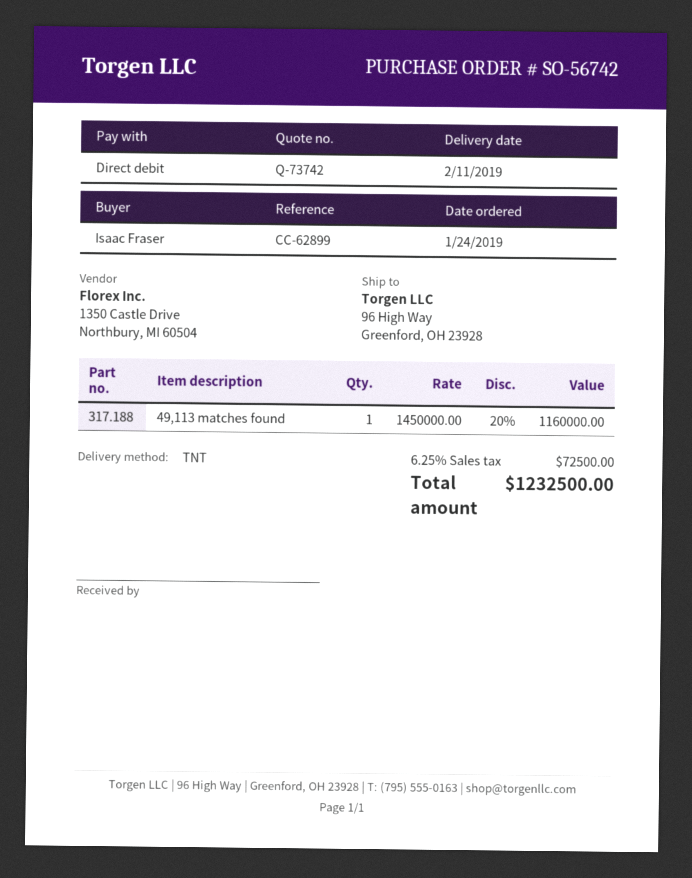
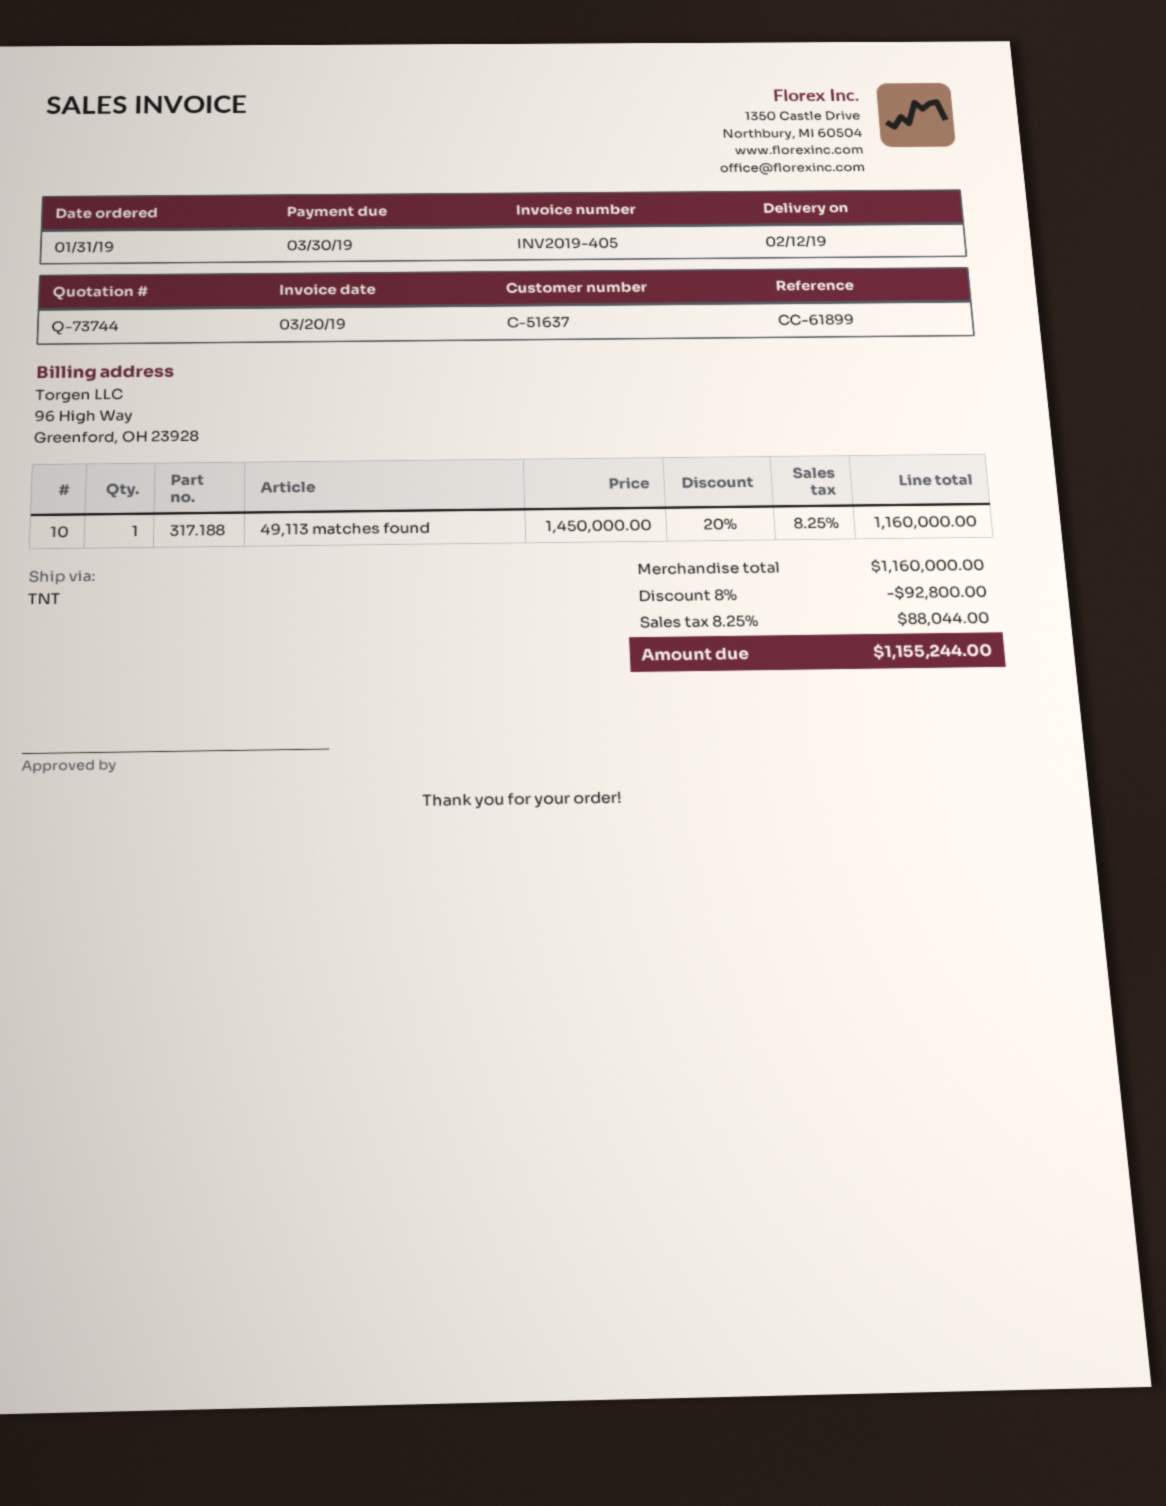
quote number: Q-73742 -> Q-73744
order date: 2019-01-24 -> 2019-01-31
delivery date: 2019-02-11 -> 2019-02-12
reference: CC-62899 -> CC-61899
discount: none -> 8% = 92800.00
tax: 6.25% = 72500.00 -> 8.25% = 88044.00
total: 1232500.00 -> 1155244.00

